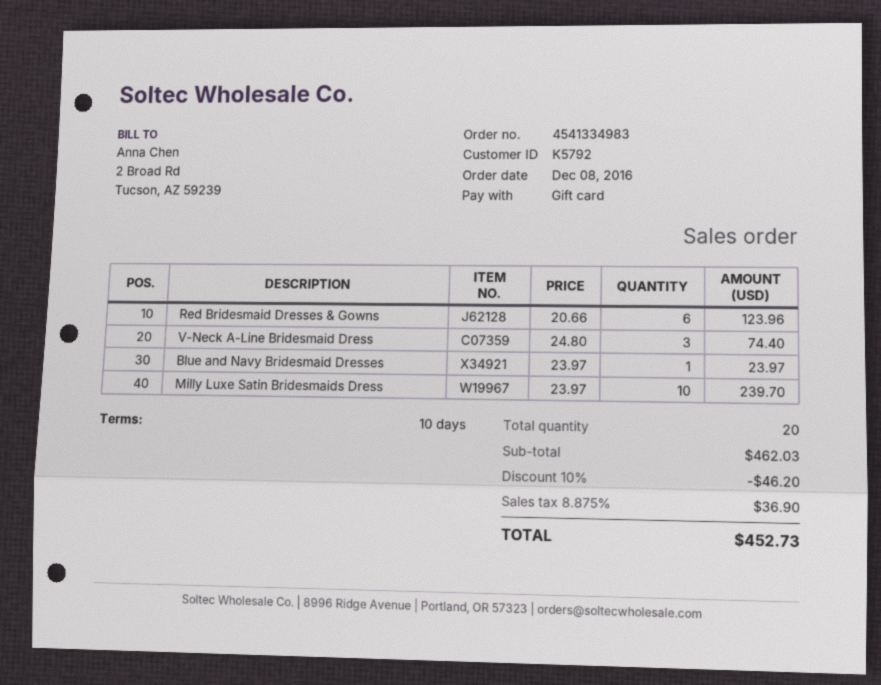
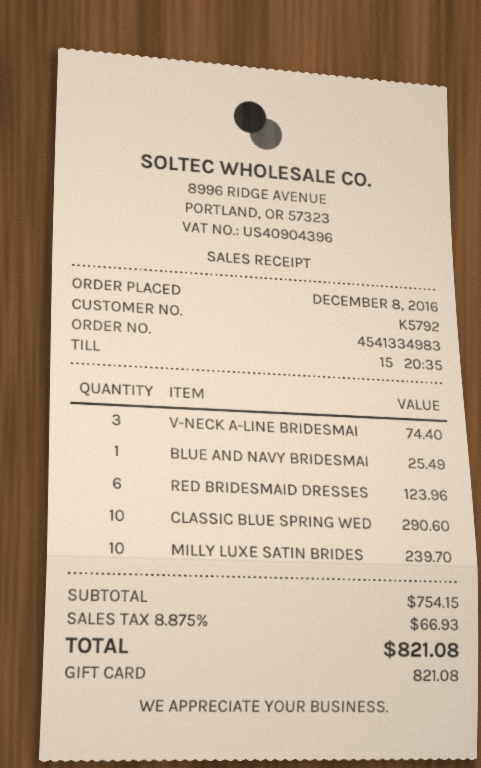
Blue and Navy Bridesmaid Dresses: 1 for 23.97 -> 1 for 25.49
CLASSIC BLUE SPRING WED: none -> 10 for 290.60
subtotal: 462.03 -> 754.15
discount: 10% = 46.20 -> none
tax: 8.875% = 36.90 -> 8.875% = 66.93
total: 452.73 -> 821.08

